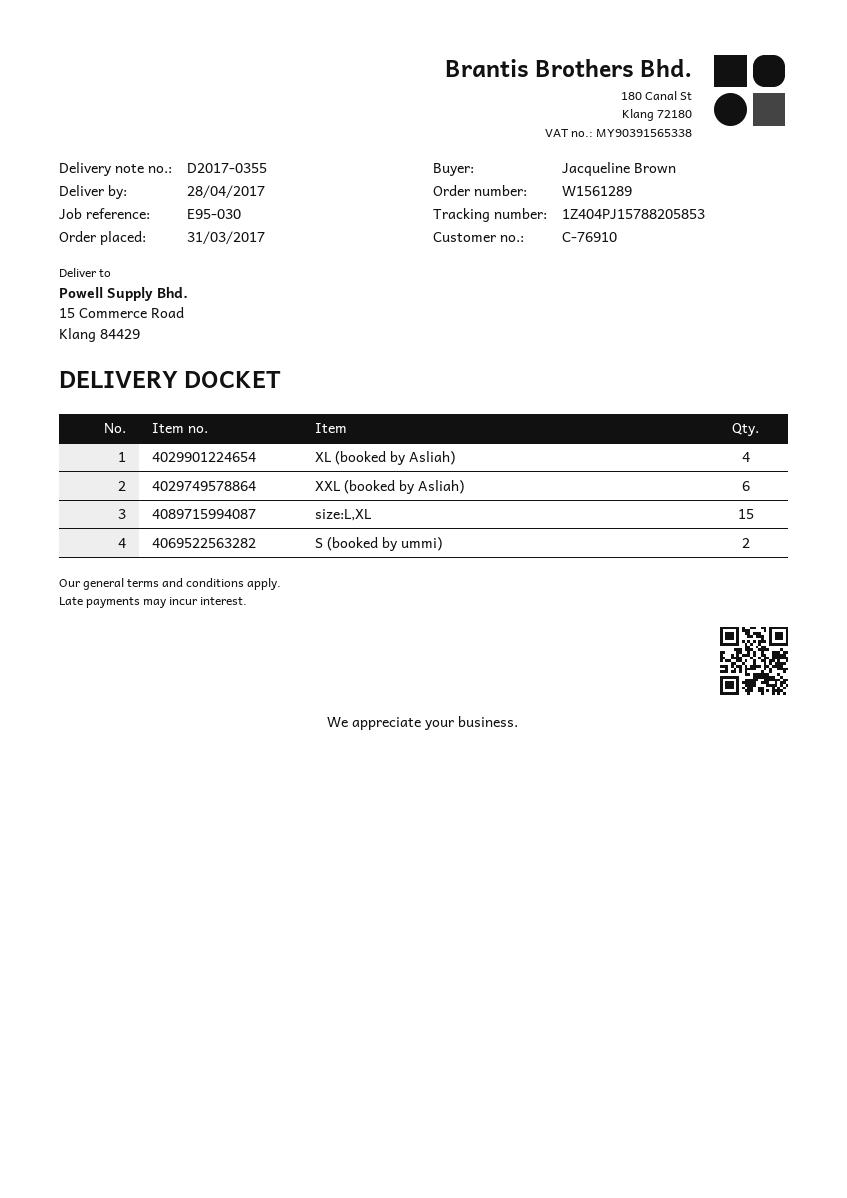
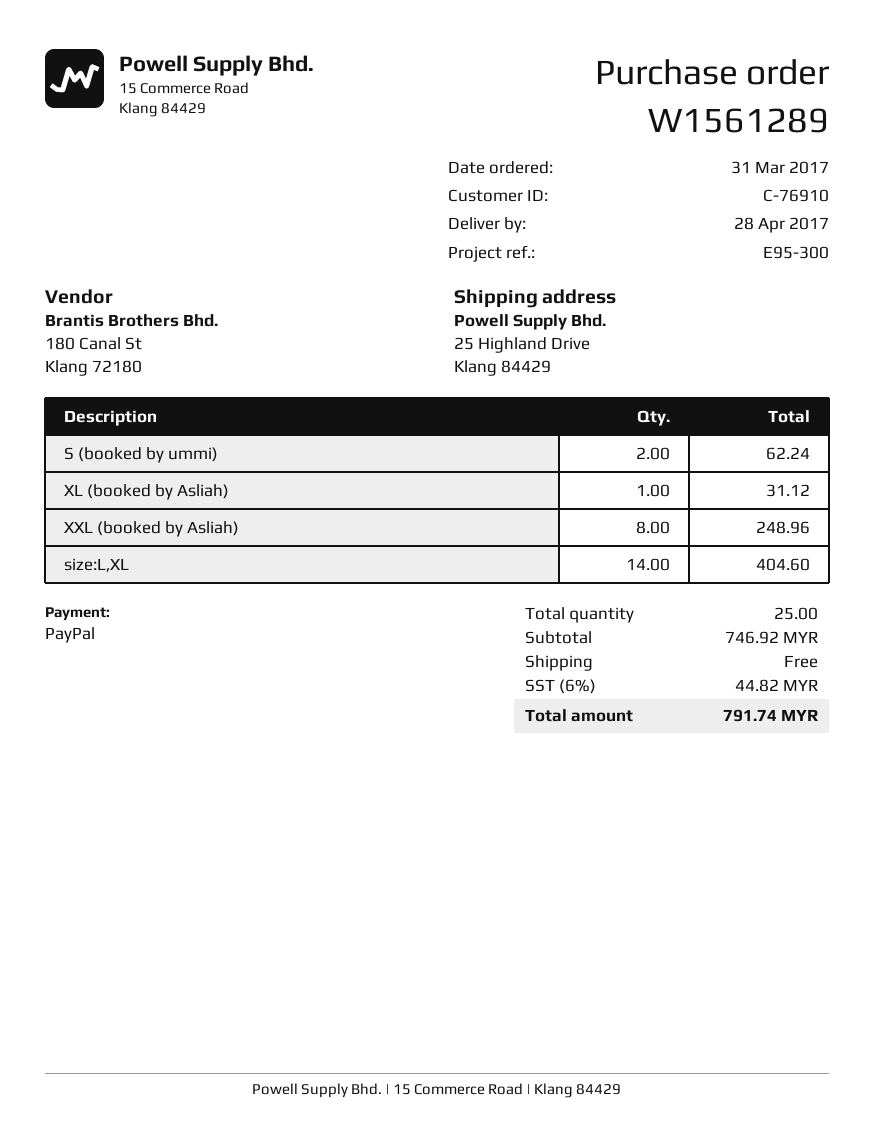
reference: E95-030 -> E95-300
ship to: 15 Commerce Road, Klang 84429 -> 25 Highland Drive, Klang 84429
XL (booked by Asliah): 4 -> 1
XXL (booked by Asliah): 6 -> 8
size:L,XL: 15 -> 14

